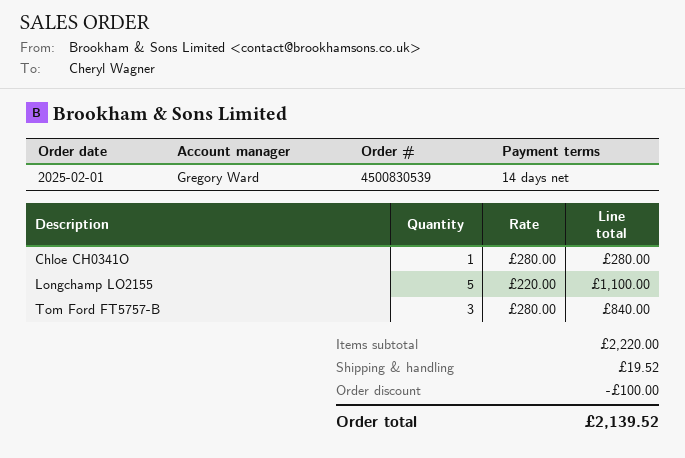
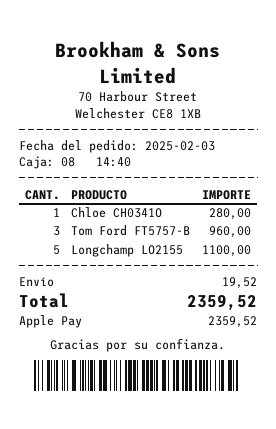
order date: 2025-02-01 -> 2025-02-03
Tom Ford FT5757-B: 3 for 840.00 -> 3 for 960.00
discount: 100.00 -> none
total: 2139.52 -> 2359.52

